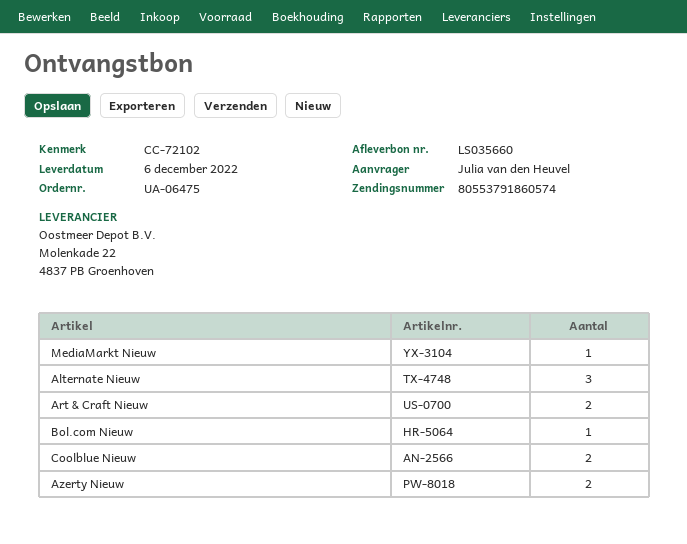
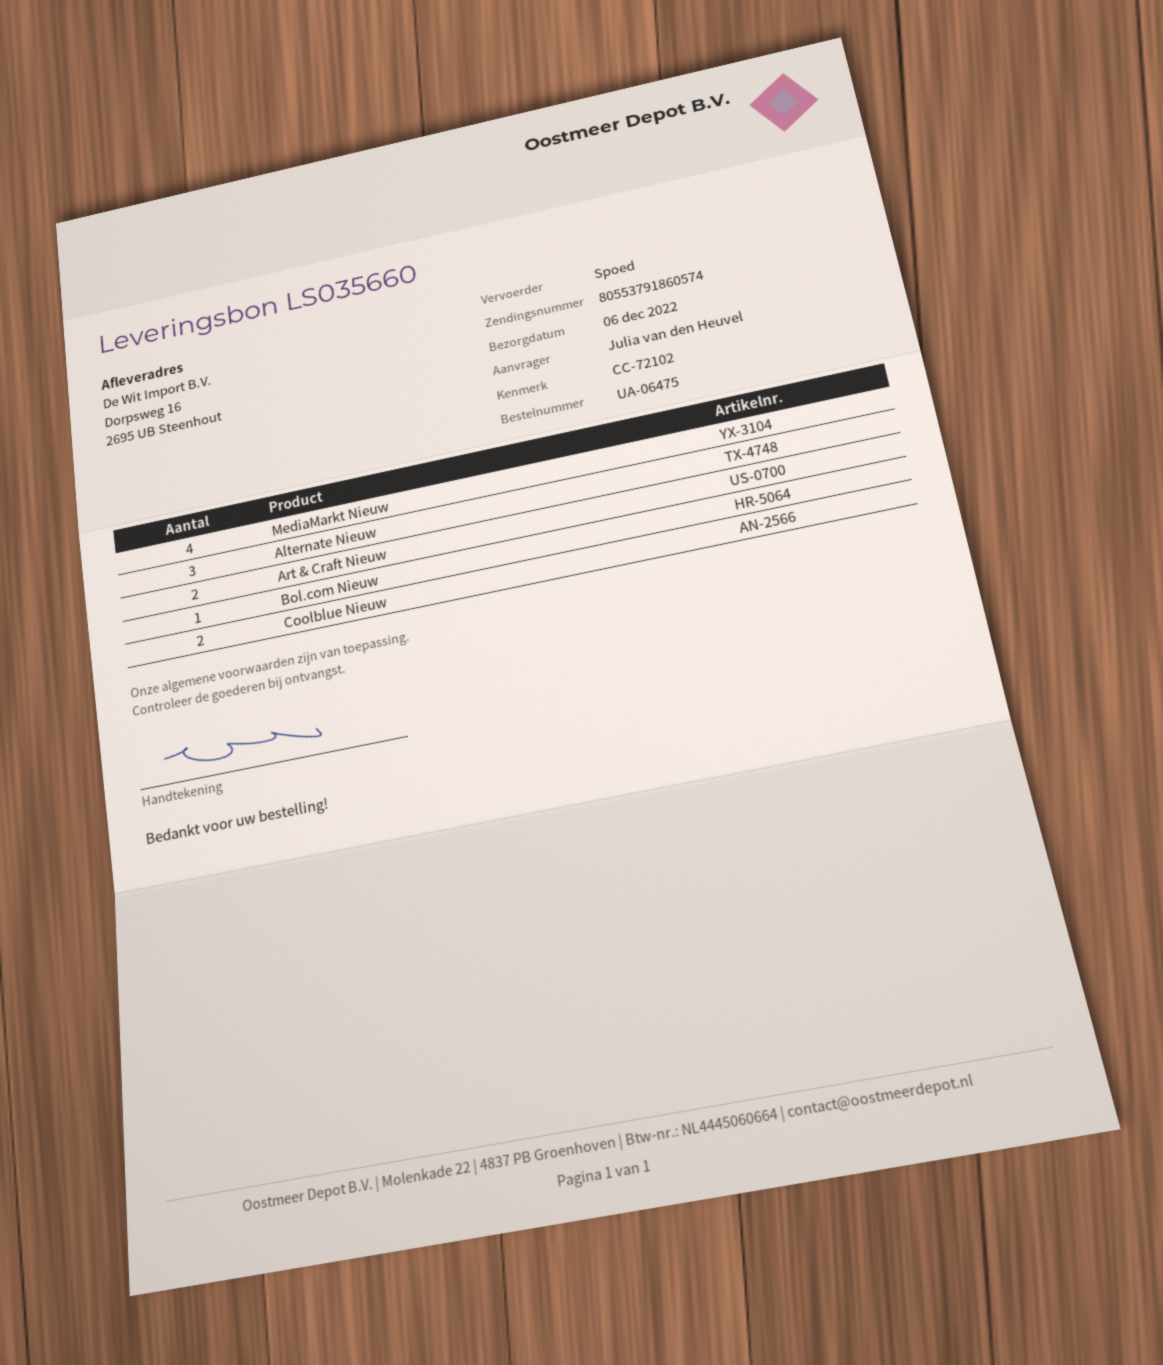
MediaMarkt Nieuw: 1 -> 4
Azerty Nieuw: 2 -> none

